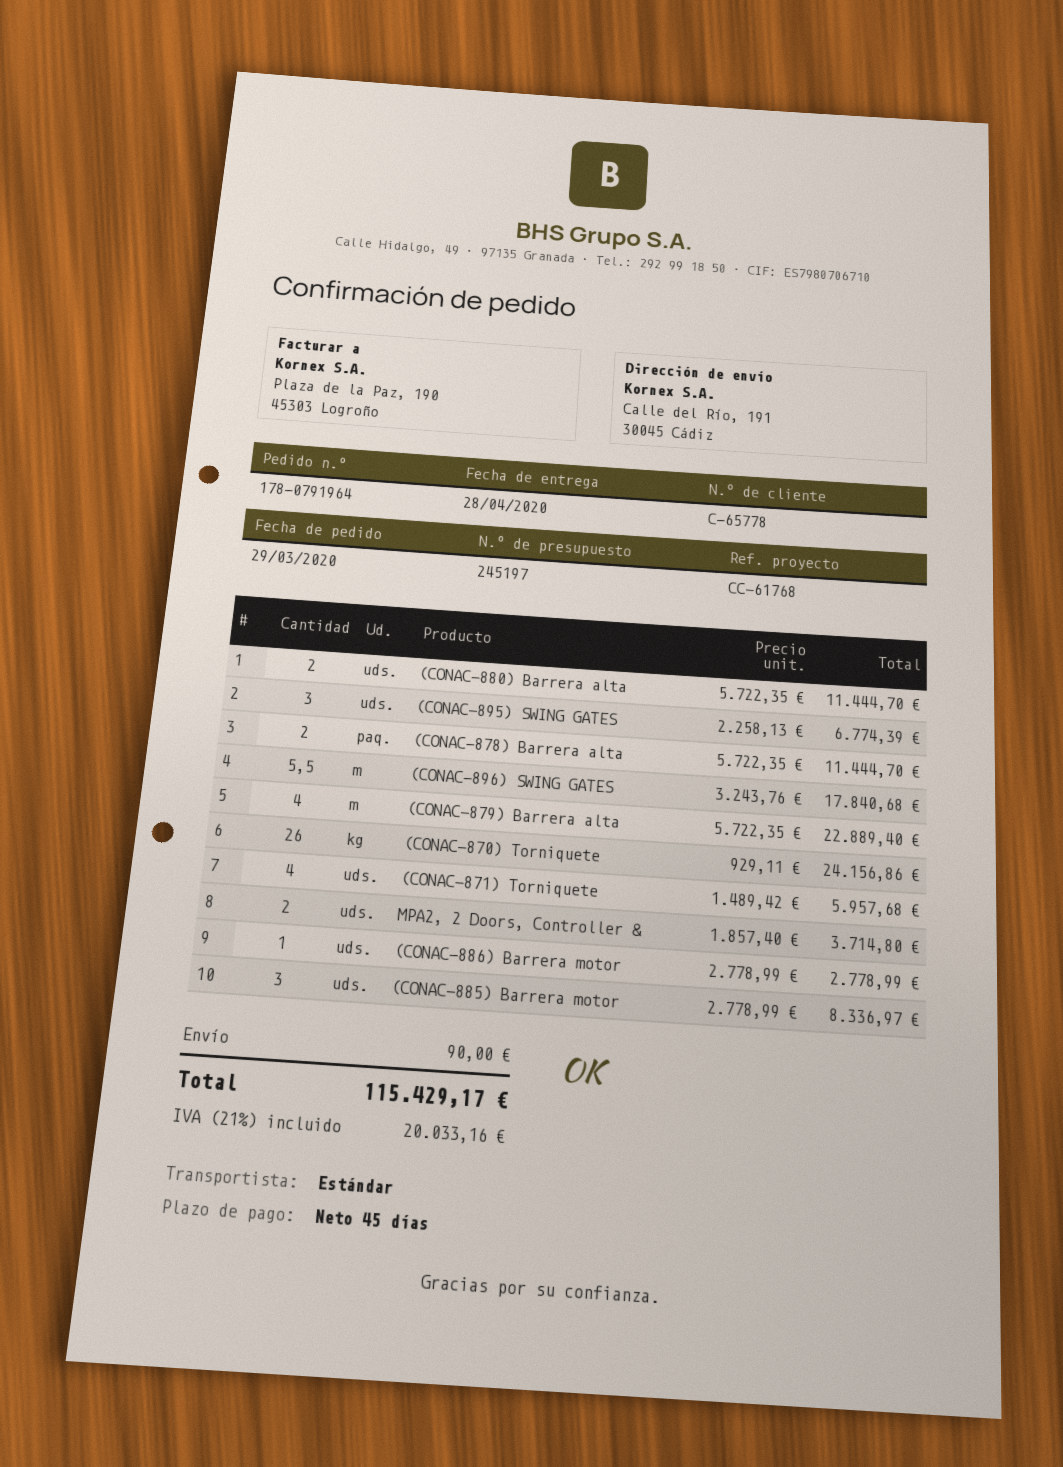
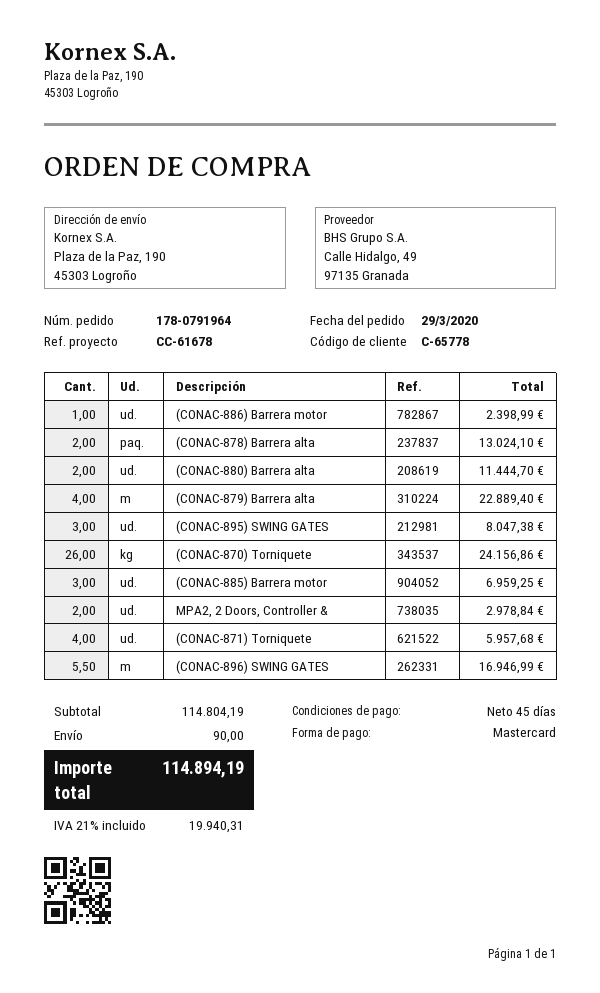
reference: CC-61768 -> CC-61678
ship to: Calle del Río, 191, 30045 Cádiz -> Plaza de la Paz, 190, 45303 Logroño
(CONAC-895) SWING GATES: 3 for 6774.39 -> 3 for 8047.38
(CONAC-878) Barrera alta: 2 for 11444.70 -> 2 for 13024.10
(CONAC-896) SWING GATES: 5.5 for 17840.68 -> 5.5 for 16946.99
MPA2, 2 Doors, Controller &: 2 for 3714.80 -> 2 for 2978.84
(CONAC-886) Barrera motor: 1 for 2778.99 -> 1 for 2398.99
(CONAC-885) Barrera motor: 3 for 8336.97 -> 3 for 6959.25
tax: 21% = 20033.16 -> 21% = 19940.31
total: 115429.17 -> 114894.19

